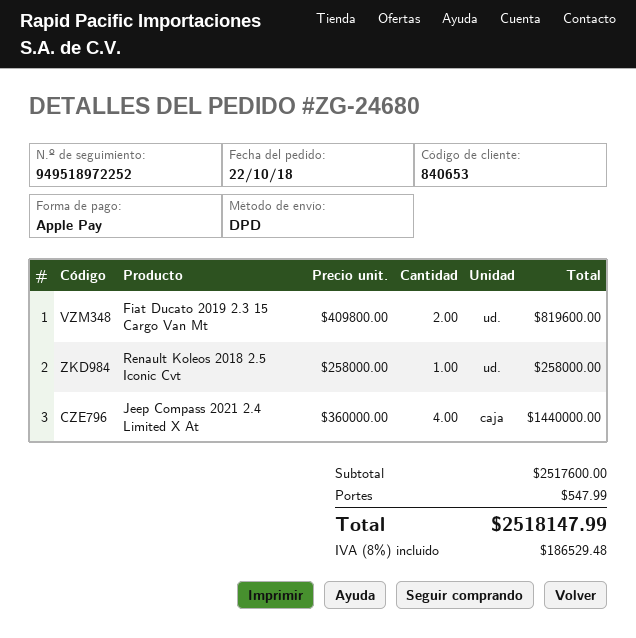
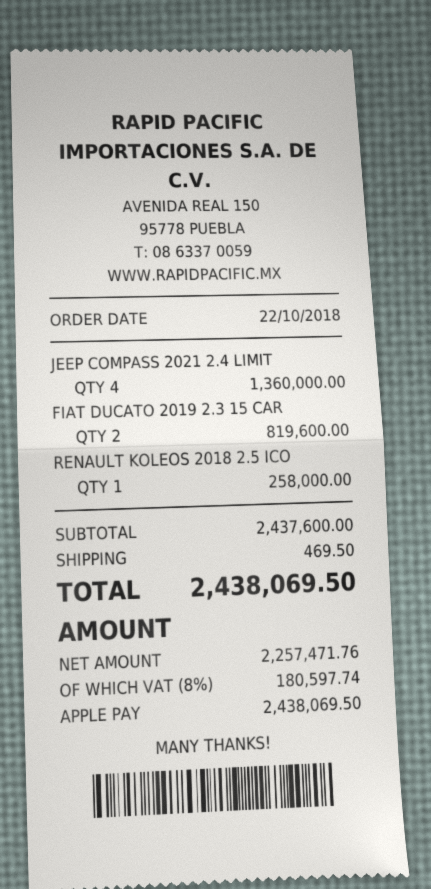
Jeep Compass 2021 2.4 Limited X At: 4 for 1440000.00 -> 4 for 1360000.00
subtotal: 2517600.00 -> 2437600.00
shipping: 547.99 -> 469.50
tax: 8% = 186529.48 -> 8% = 180597.74
total: 2518147.99 -> 2438069.50

